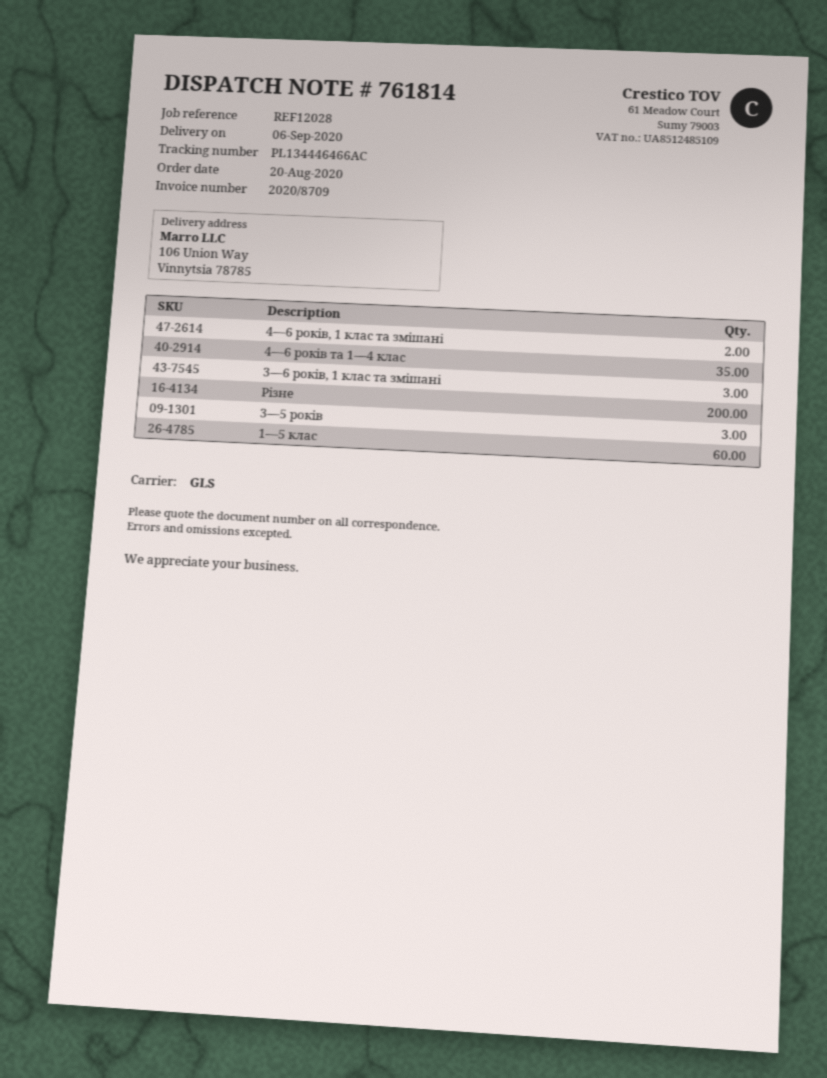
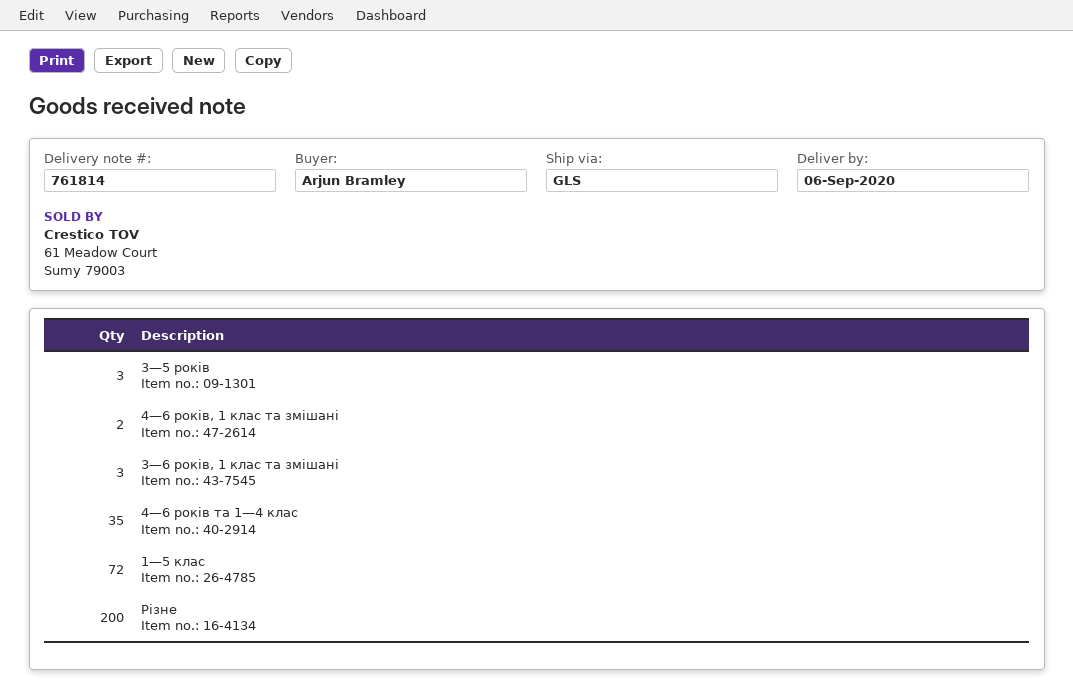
1—5 клас: 60 -> 72

